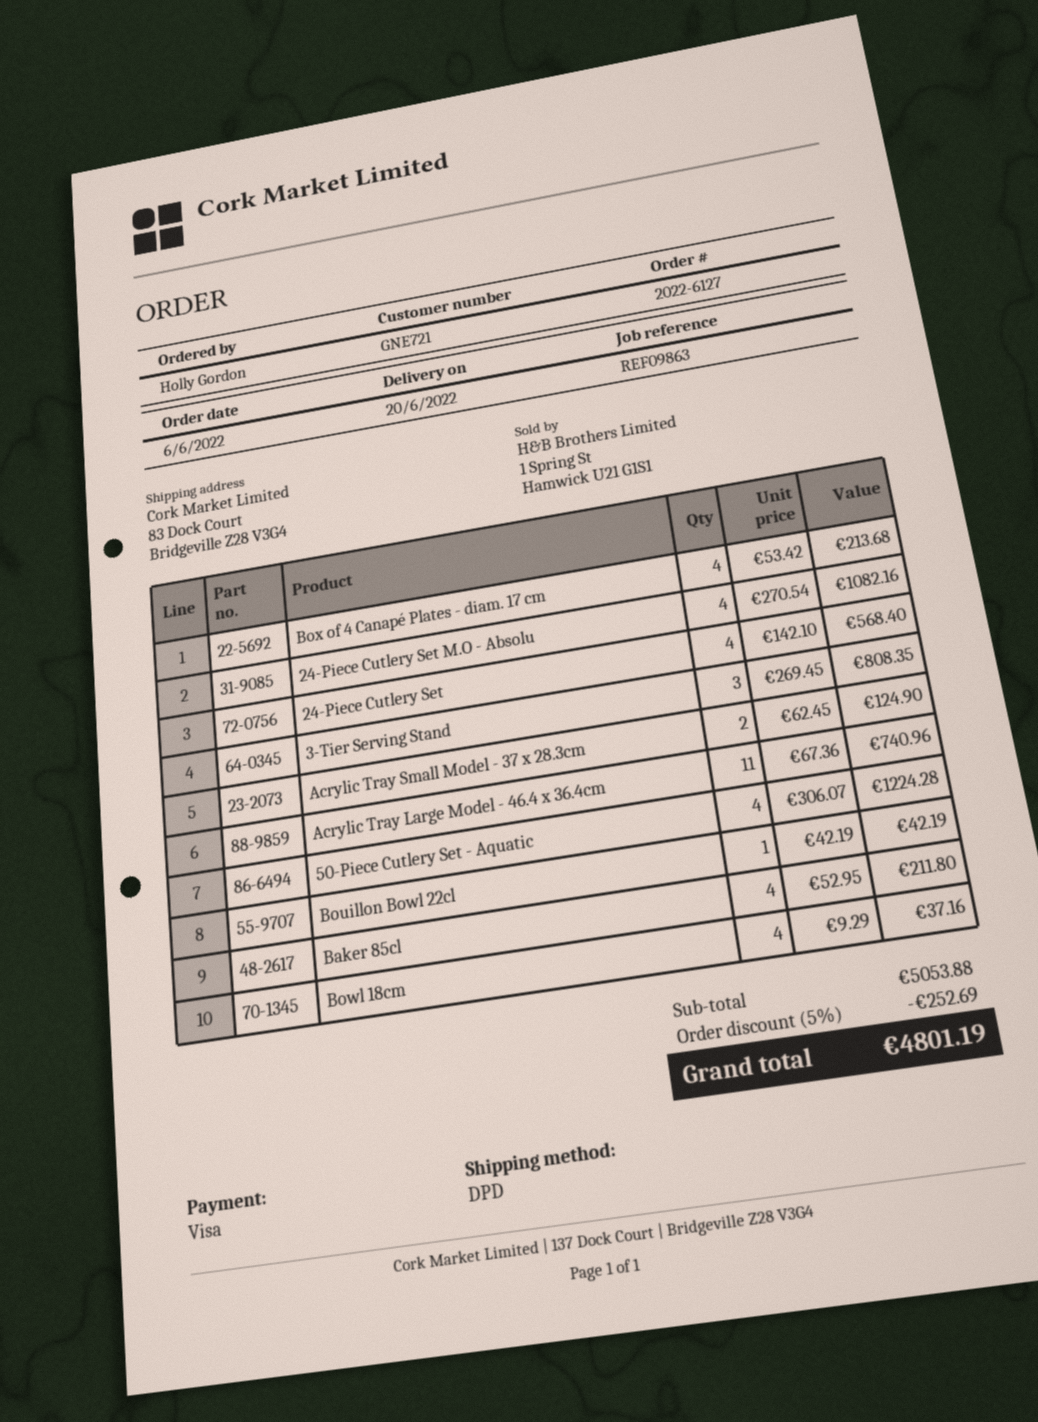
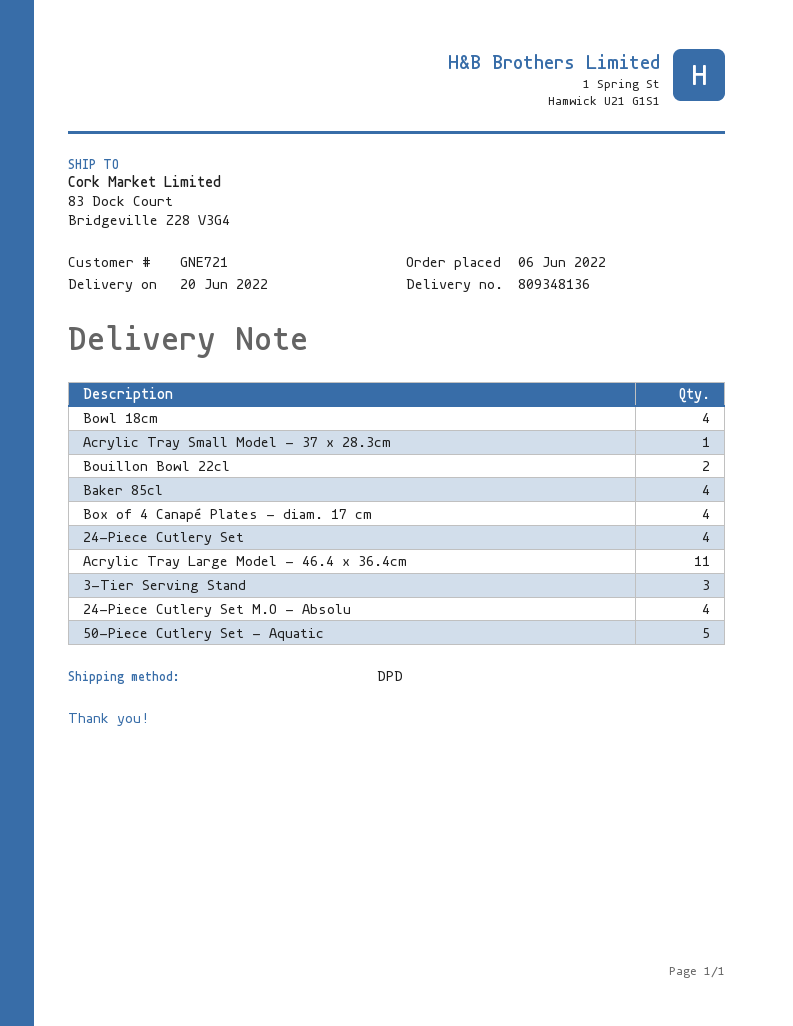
Acrylic Tray Small Model - 37 x 28.3cm: 2 -> 1
50-Piece Cutlery Set - Aquatic: 4 -> 5
Bouillon Bowl 22cl: 1 -> 2

